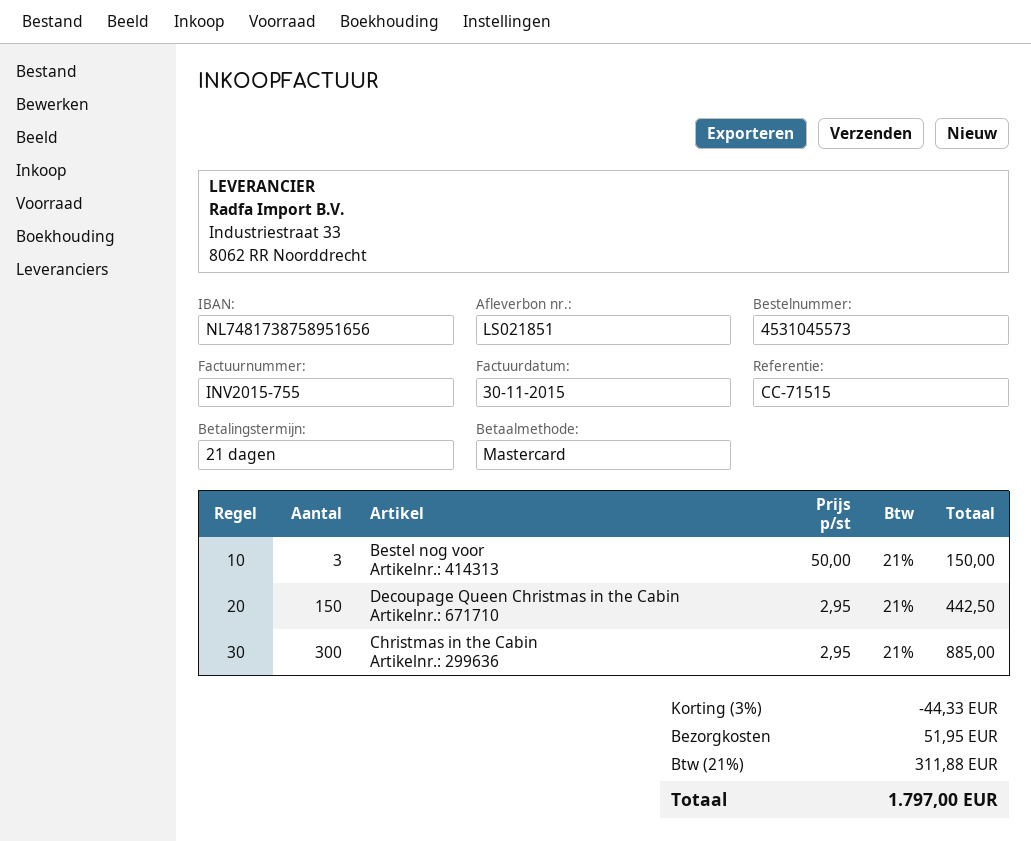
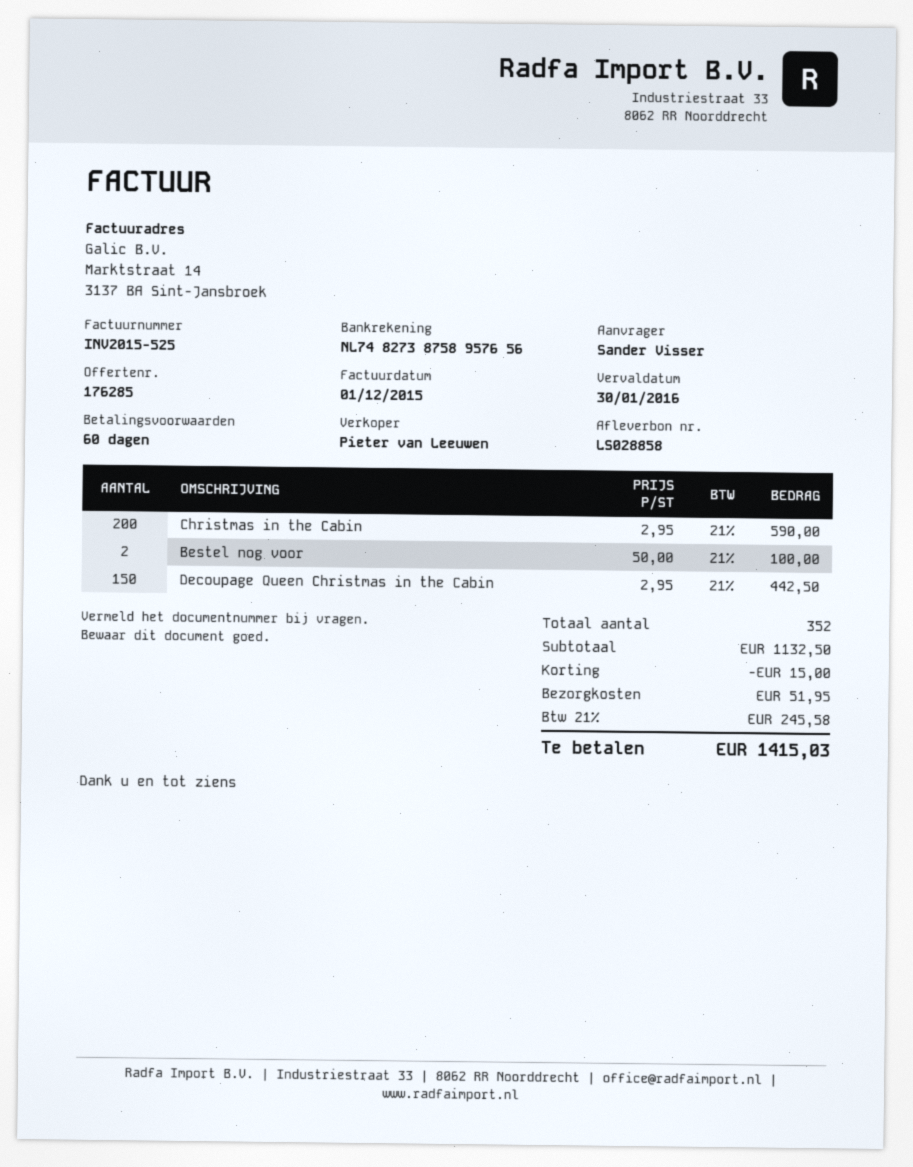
delivery note number: LS021851 -> LS028858
invoice number: INV2015-755 -> INV2015-525
invoice date: 2015-11-30 -> 2015-12-01
payment terms: 21 days -> 60 days
bank account: NL7481738758951656 -> NL7482738758957656
Bestel nog voor: 3 x 50.00 = 150.00 -> 2 x 50.00 = 100.00
Christmas in the Cabin: 300 x 2.95 = 885.00 -> 200 x 2.95 = 590.00
discount: 44.33 -> 15.00
tax: 21% = 311.88 -> 21% = 245.58
total: 1797.00 -> 1415.03

